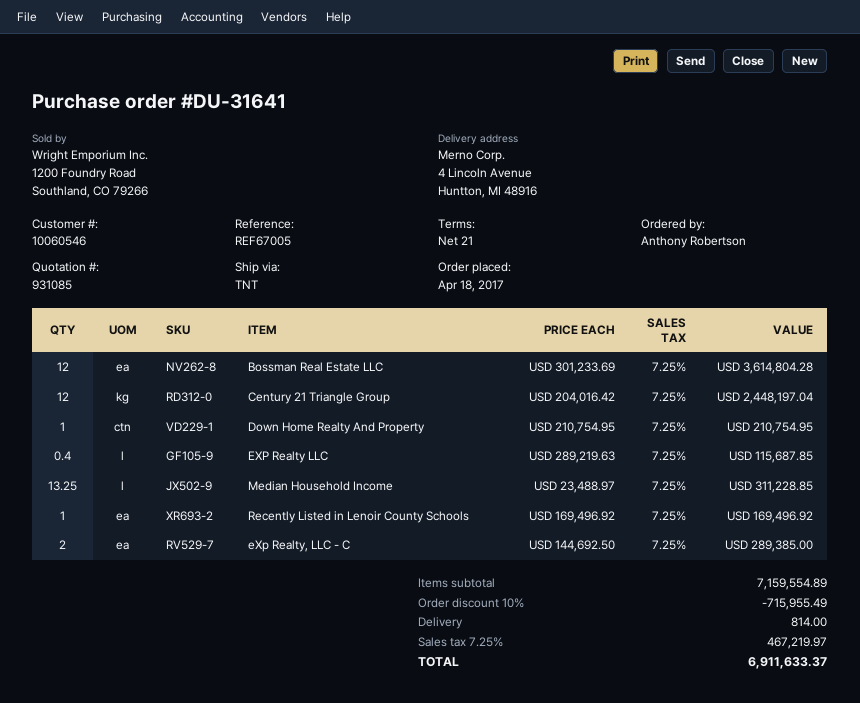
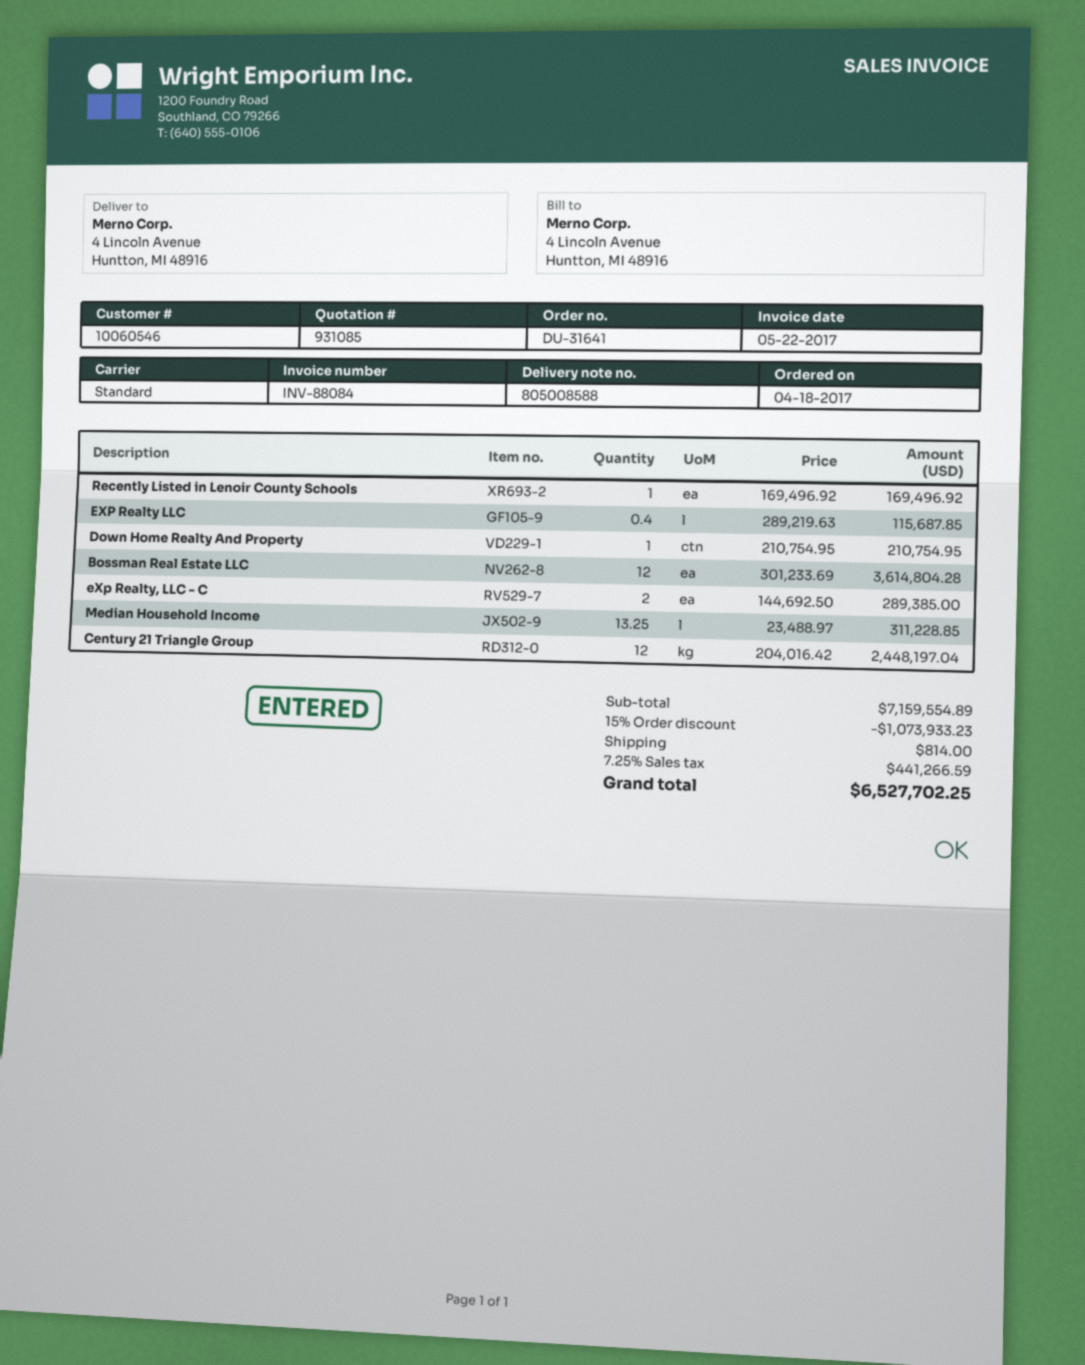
shipping method: TNT -> standard
discount: 10% = 715955.49 -> 15% = 1073933.23
tax: 7.25% = 467219.97 -> 7.25% = 441266.59
total: 6911633.37 -> 6527702.25

